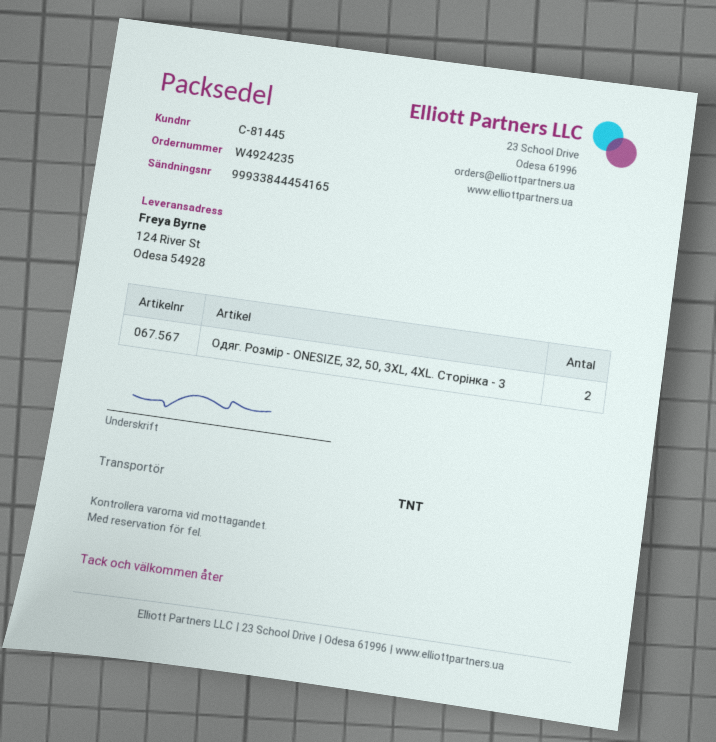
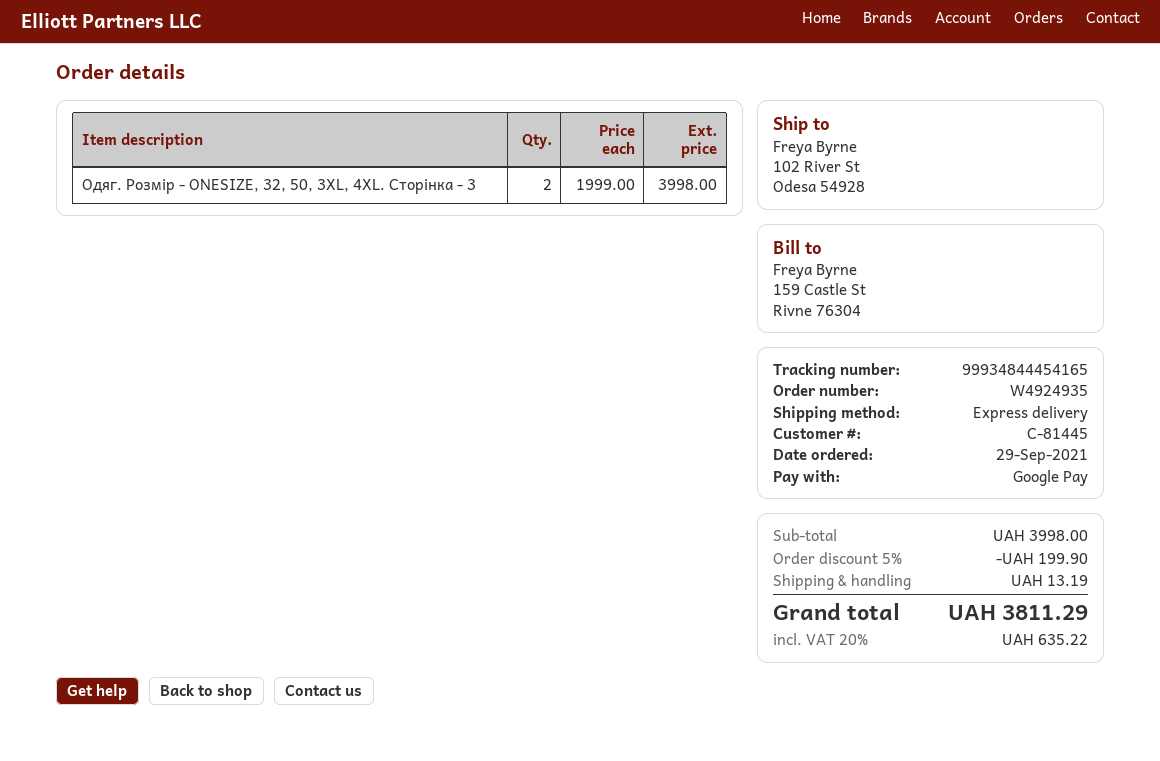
order number: W4924235 -> W4924935
shipping method: TNT -> express
tracking number: 99933844454165 -> 99934844454165
ship to: 124 River St, Odesa 54928 -> 102 River St, Odesa 54928

